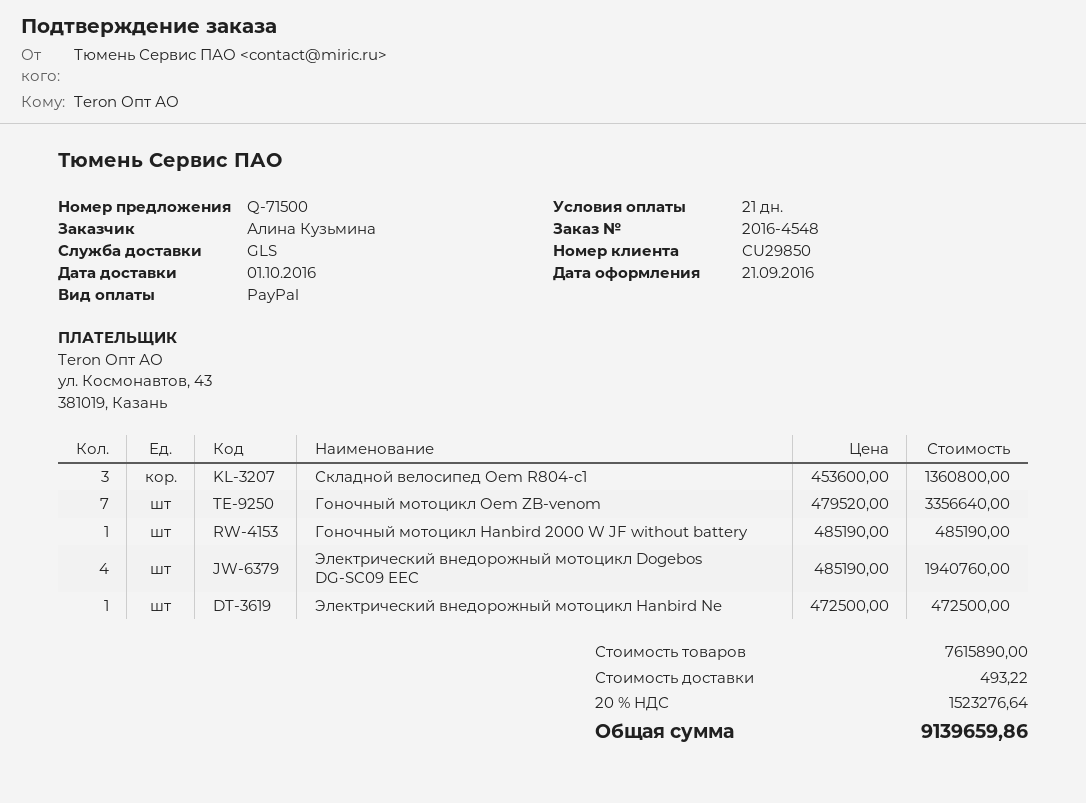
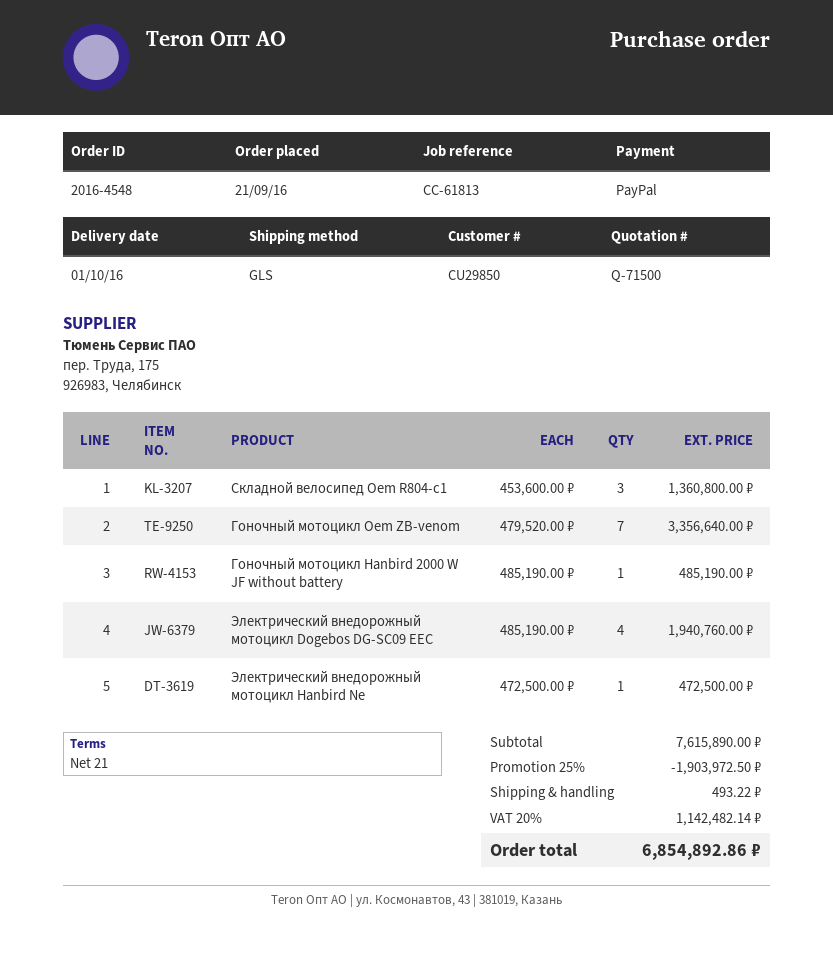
discount: none -> 25% = 1903972.50
tax: 20% = 1523276.64 -> 20% = 1142482.14
total: 9139659.86 -> 6854892.86

